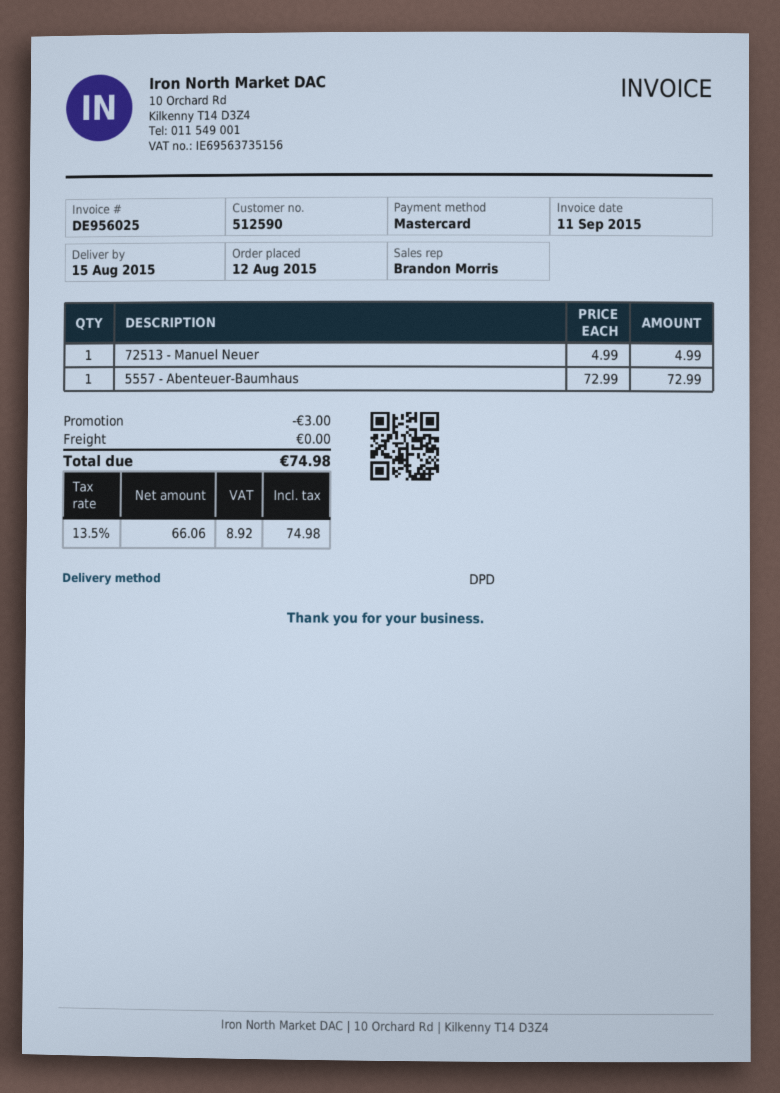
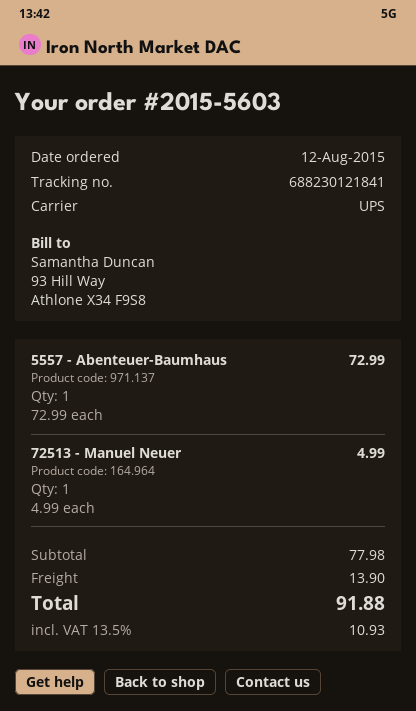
shipping method: DPD -> UPS
discount: 3.00 -> none
shipping: 0.00 -> 13.90
tax: 13.5% = 8.92 -> 13.5% = 10.93
total: 74.98 -> 91.88

